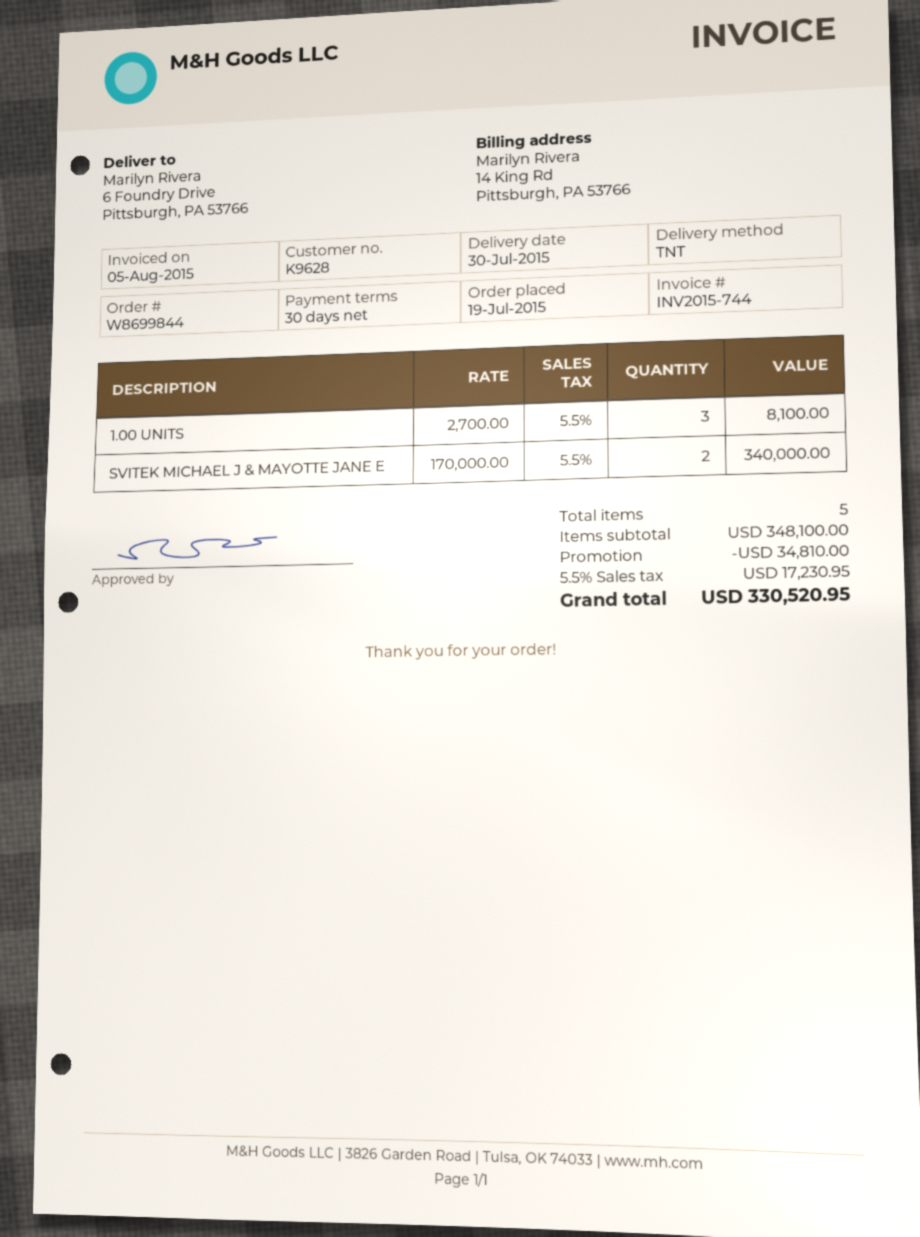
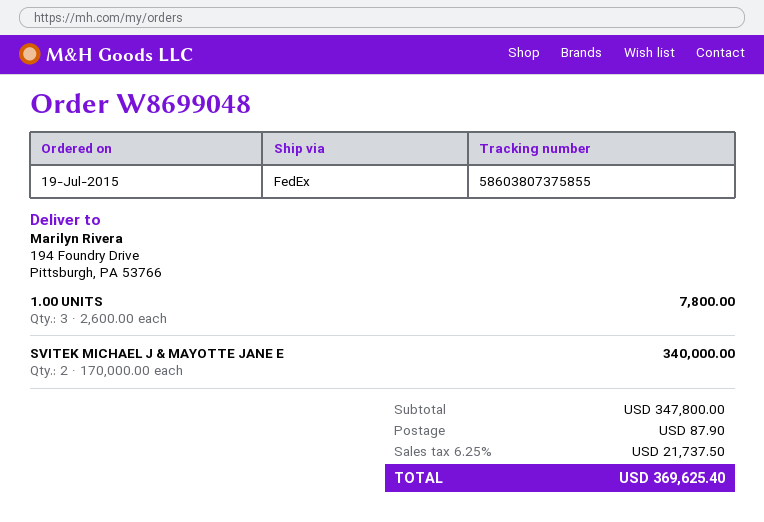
order number: W8699844 -> W8699048
shipping method: TNT -> FedEx
ship to: 6 Foundry Drive, Pittsburgh, PA 53766 -> 194 Foundry Drive, Pittsburgh, PA 53766
1.00 UNITS: 3 x 2700.00 = 8100.00 -> 3 x 2600.00 = 7800.00
subtotal: 348100.00 -> 347800.00
discount: 34810.00 -> none
shipping: none -> 87.90
tax: 5.5% = 17230.95 -> 6.25% = 21737.50
total: 330520.95 -> 369625.40

